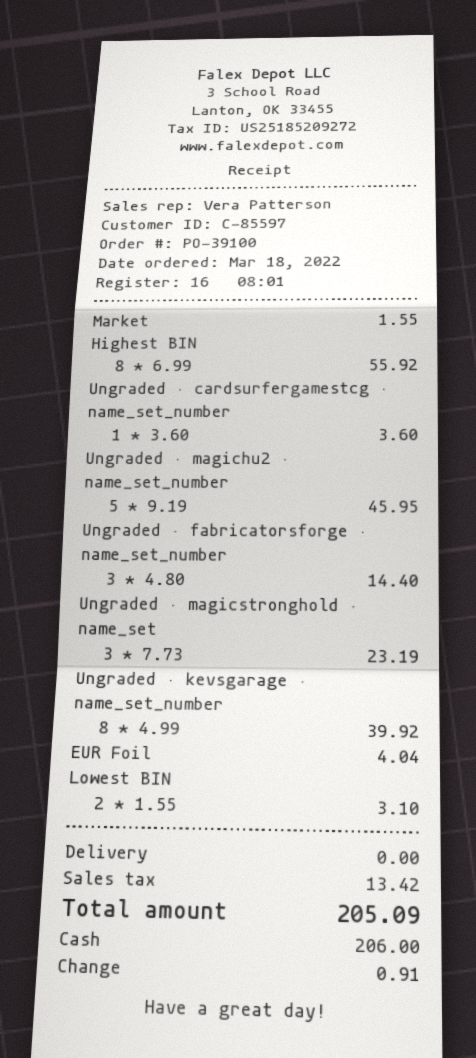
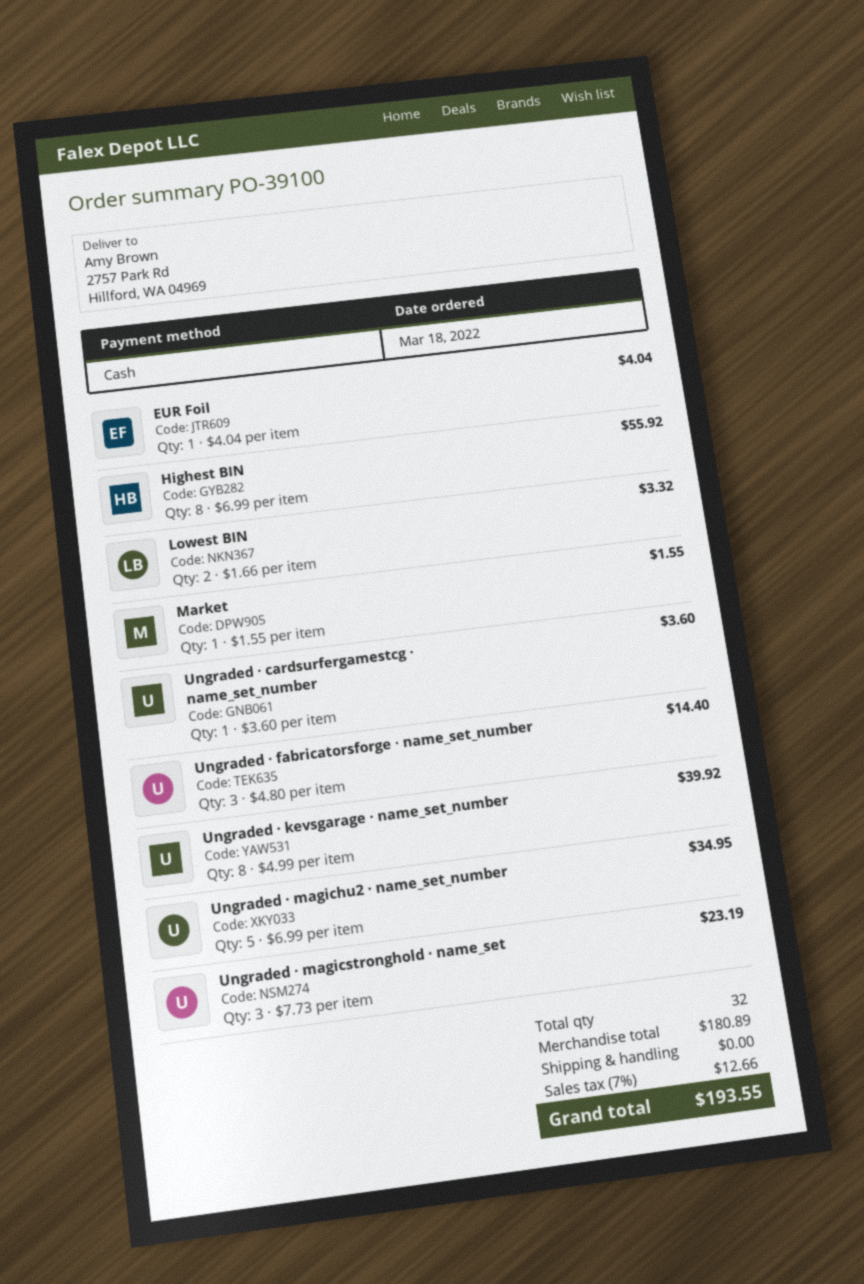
Ungraded · magichu2 · name_set_number: 5 x 9.19 = 45.95 -> 5 x 6.99 = 34.95
Lowest BIN: 2 x 1.55 = 3.10 -> 2 x 1.66 = 3.32
tax: 13.42 -> 12.66
total: 205.09 -> 193.55

